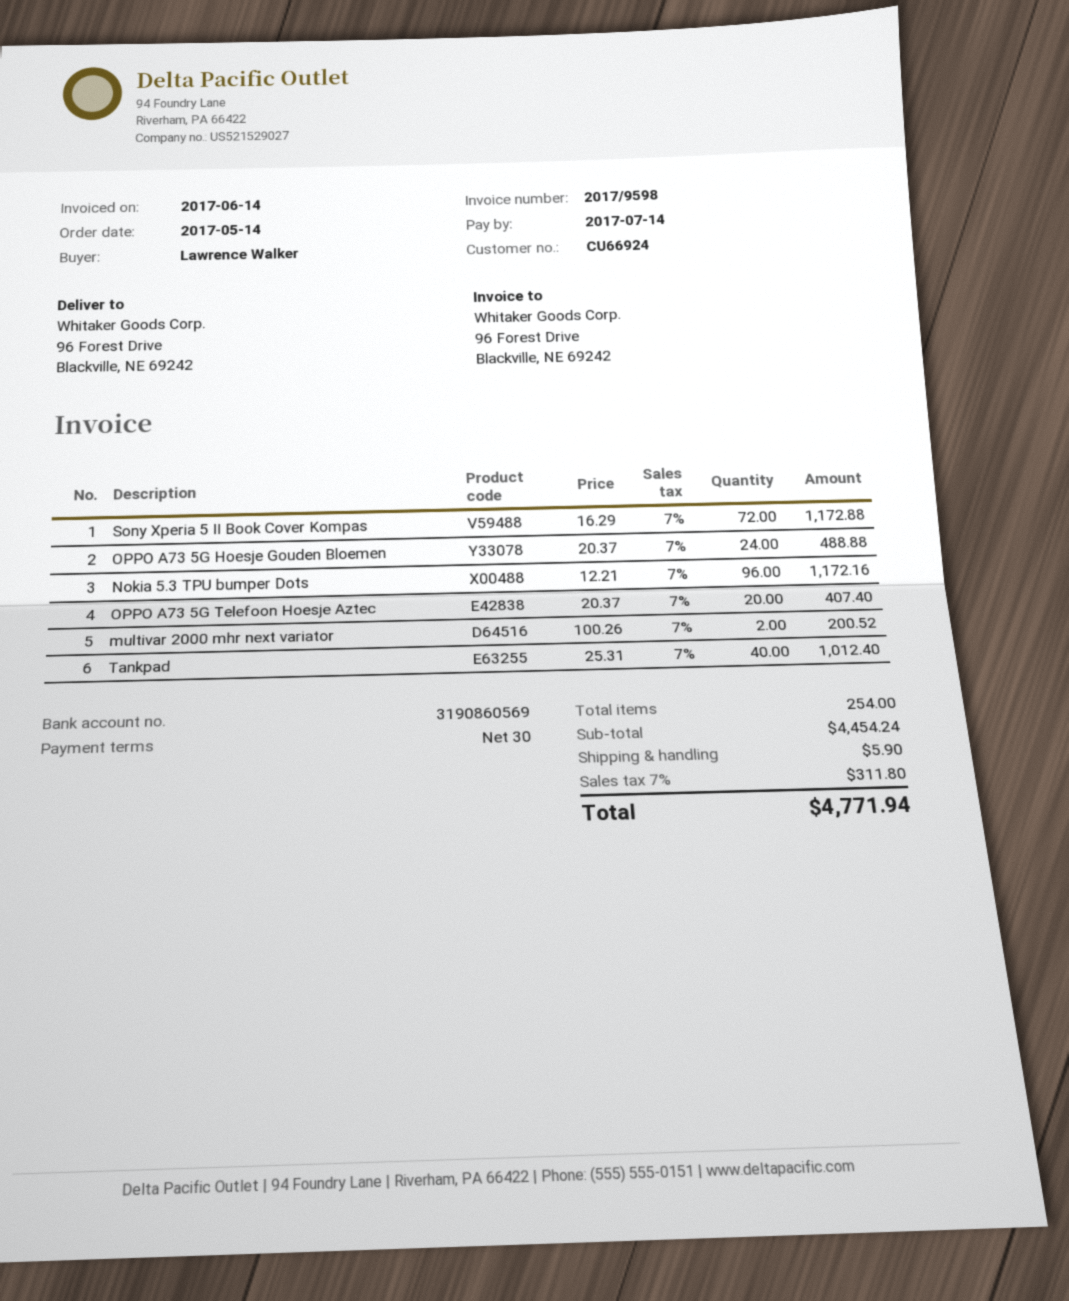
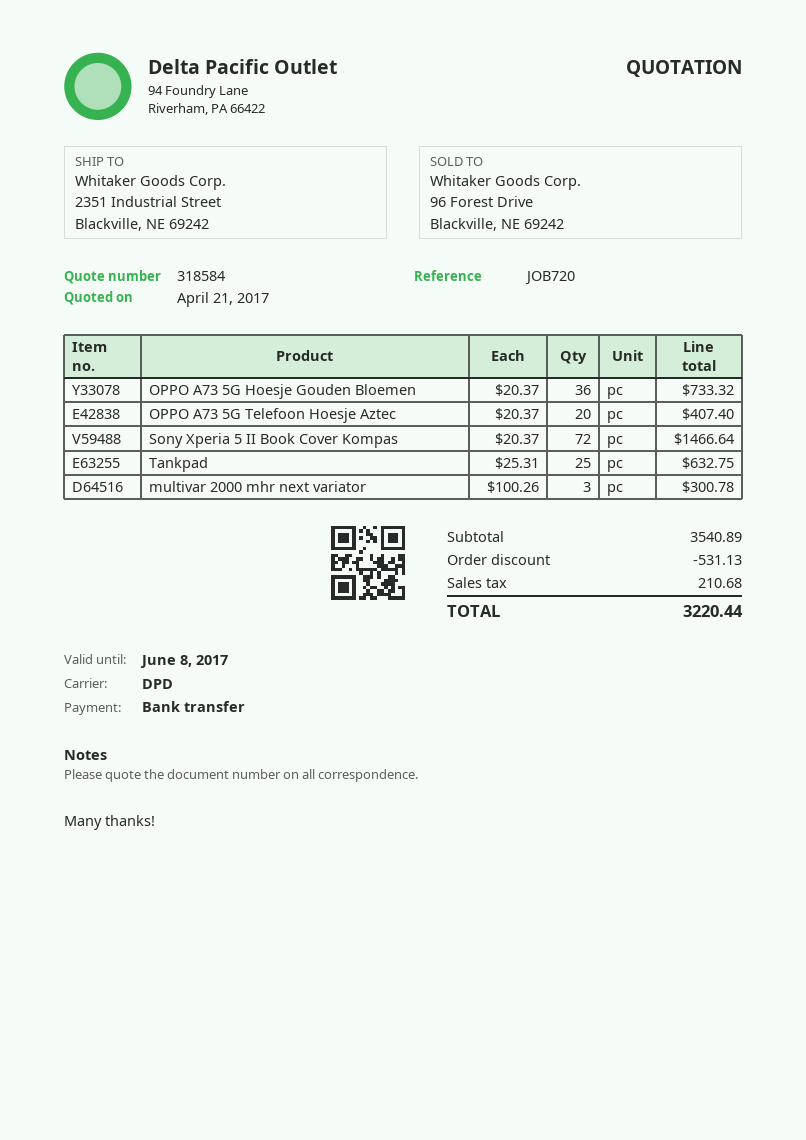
ship to: 96 Forest Drive, Blackville, NE 69242 -> 2351 Industrial Street, Blackville, NE 69242
Sony Xperia 5 II Book Cover Kompas: 72 x 16.29 = 1172.88 -> 72 x 20.37 = 1466.64
OPPO A73 5G Hoesje Gouden Bloemen: 24 x 20.37 = 488.88 -> 36 x 20.37 = 733.32
Nokia 5.3 TPU bumper Dots: 96 x 12.21 = 1172.16 -> none
multivar 2000 mhr next variator: 2 x 100.26 = 200.52 -> 3 x 100.26 = 300.78
Tankpad: 40 x 25.31 = 1012.40 -> 25 x 25.31 = 632.75
subtotal: 4454.24 -> 3540.89
discount: none -> 531.13
shipping: 5.90 -> none
tax: 311.80 -> 210.68
total: 4771.94 -> 3220.44

